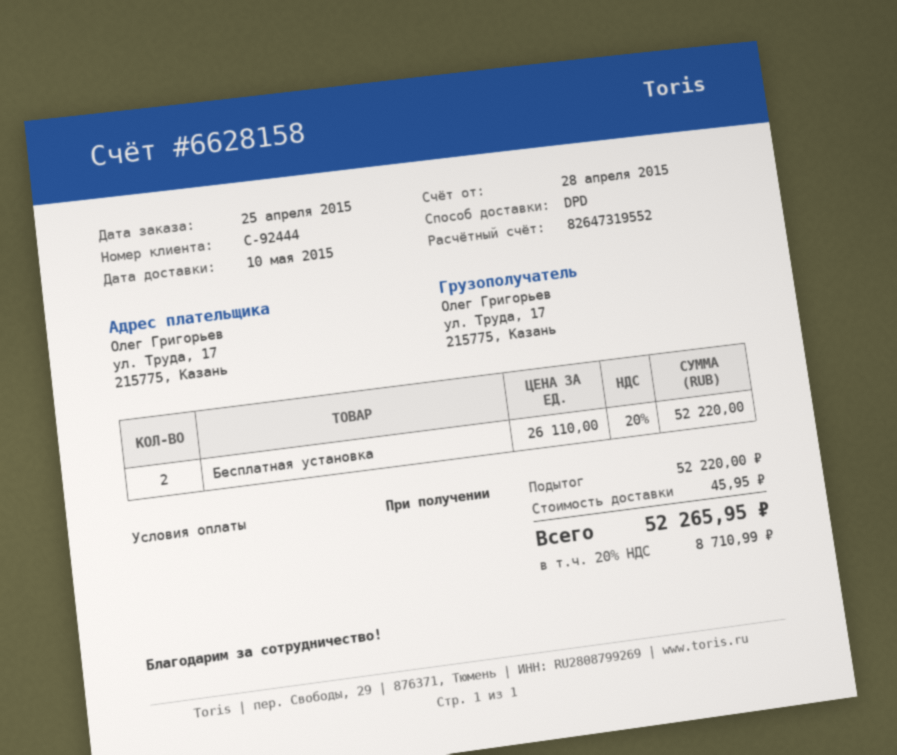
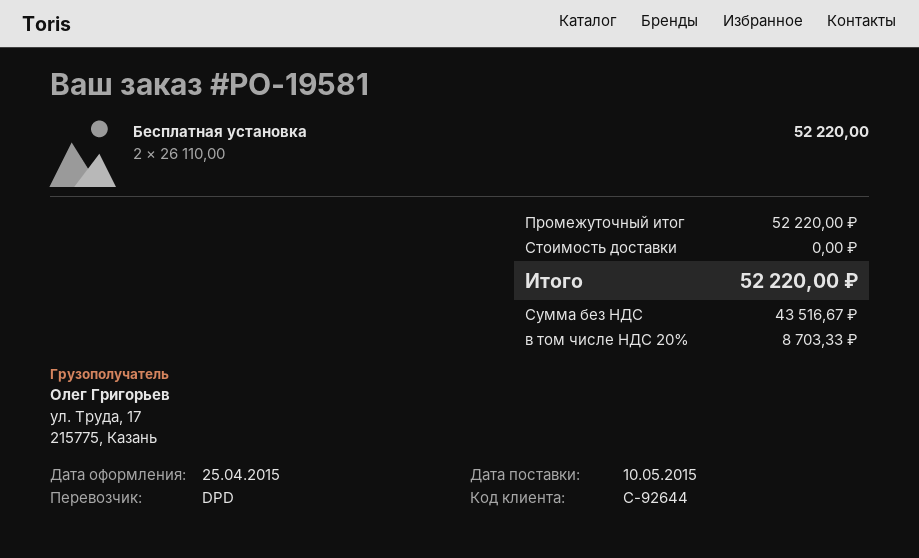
customer number: C-92444 -> C-92644
shipping: 45.95 -> 0.00
tax: 20% = 8710.99 -> 20% = 8703.33
total: 52265.95 -> 52220.00

